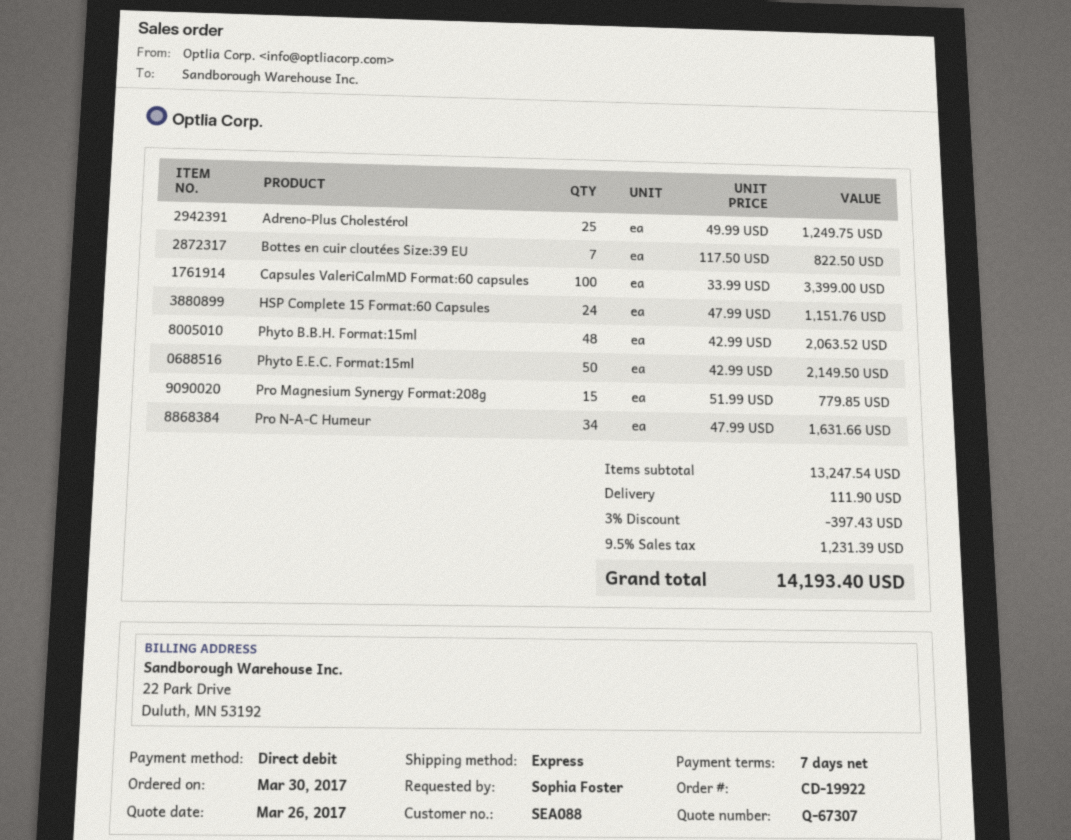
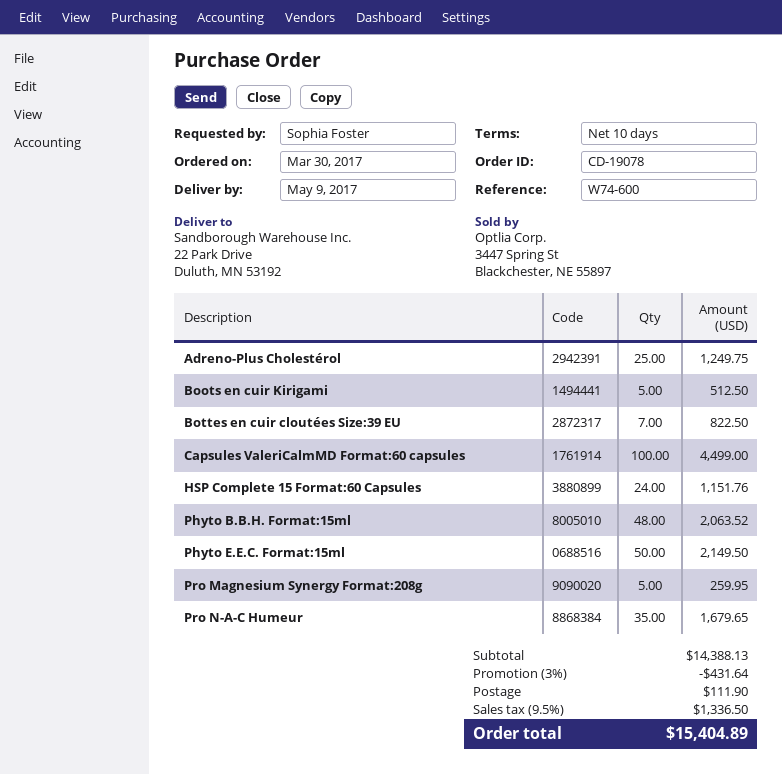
order number: CD-19922 -> CD-19078
payment terms: 7 days -> 10 days
Capsules ValeriCalmMD Format:60 capsules: 100 for 3399.00 -> 100 for 4499.00
Pro Magnesium Synergy Format:208g: 15 for 779.85 -> 5 for 259.95
Pro N-A-C Humeur: 34 for 1631.66 -> 35 for 1679.65
Boots en cuir Kirigami: none -> 5 for 512.50
subtotal: 13247.54 -> 14388.13
discount: 3% = 397.43 -> 3% = 431.64
tax: 9.5% = 1231.39 -> 9.5% = 1336.50
total: 14193.40 -> 15404.89

